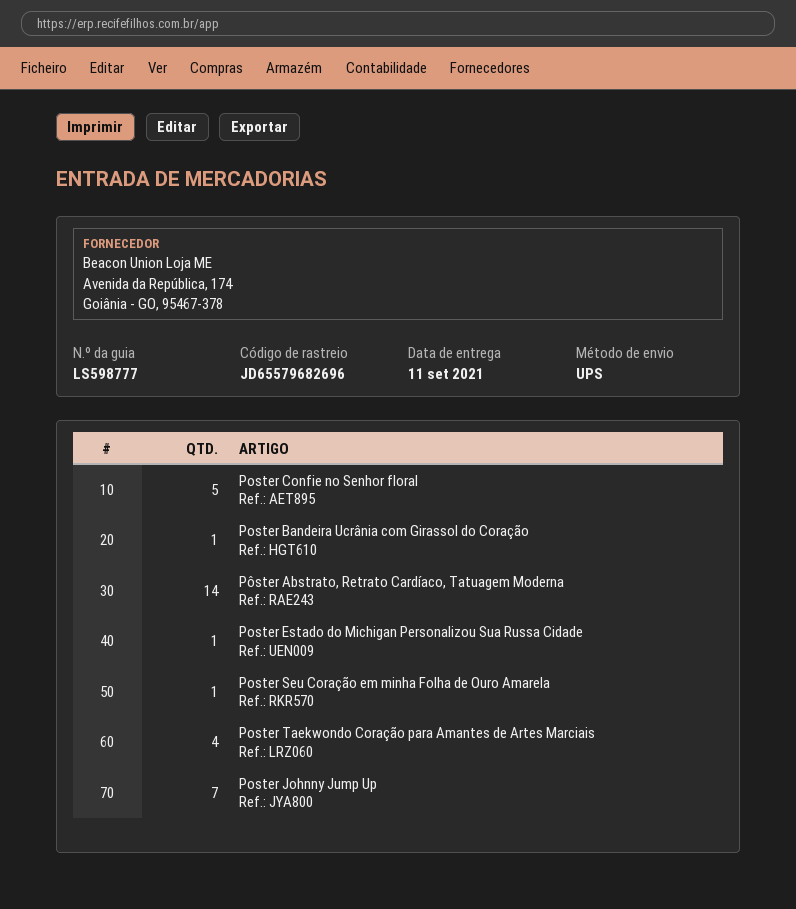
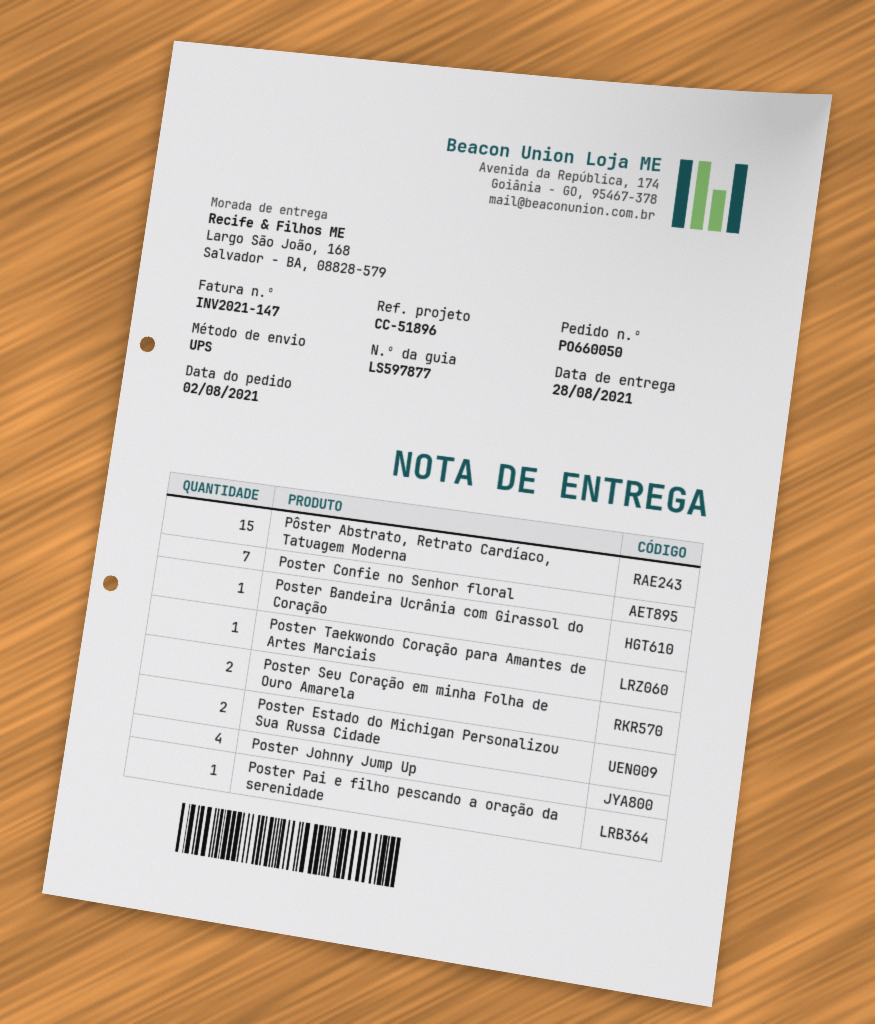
delivery note number: LS598777 -> LS597877
delivery date: 2021-09-11 -> 2021-08-28
Poster Confie no Senhor floral: 5 -> 7
Pôster Abstrato, Retrato Cardíaco, Tatuagem Moderna: 14 -> 15
Poster Estado do Michigan Personalizou Sua Russa Cidade: 1 -> 2
Poster Seu Coração em minha Folha de Ouro Amarela: 1 -> 2
Poster Taekwondo Coração para Amantes de Artes Marciais: 4 -> 1
Poster Johnny Jump Up: 7 -> 4
Poster Pai e filho pescando a oração da serenidade: none -> 1

